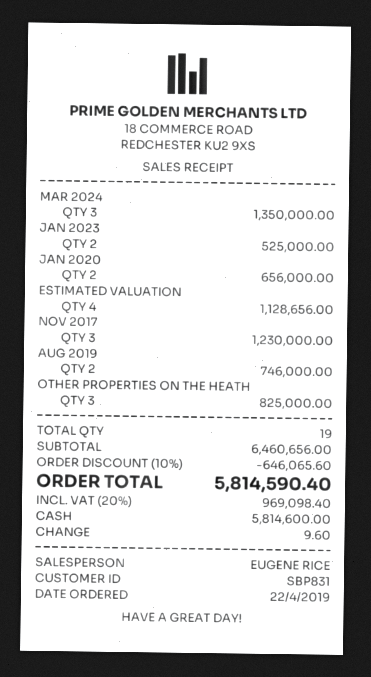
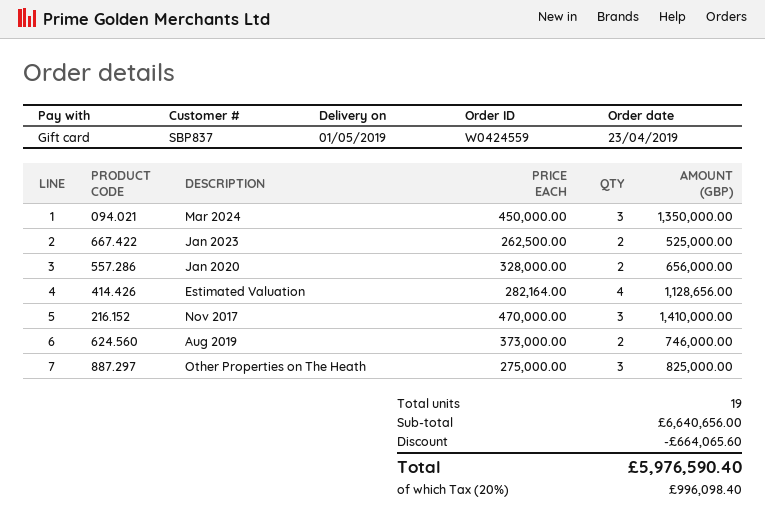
order date: 2019-04-22 -> 2019-04-23
customer number: SBP831 -> SBP837
payment method: cash -> gift card
NOV 2017: 3 for 1230000.00 -> 3 for 1410000.00
subtotal: 6460656.00 -> 6640656.00
discount: 646065.60 -> 664065.60
tax: 20% = 969098.40 -> 20% = 996098.40
total: 5814590.40 -> 5976590.40

